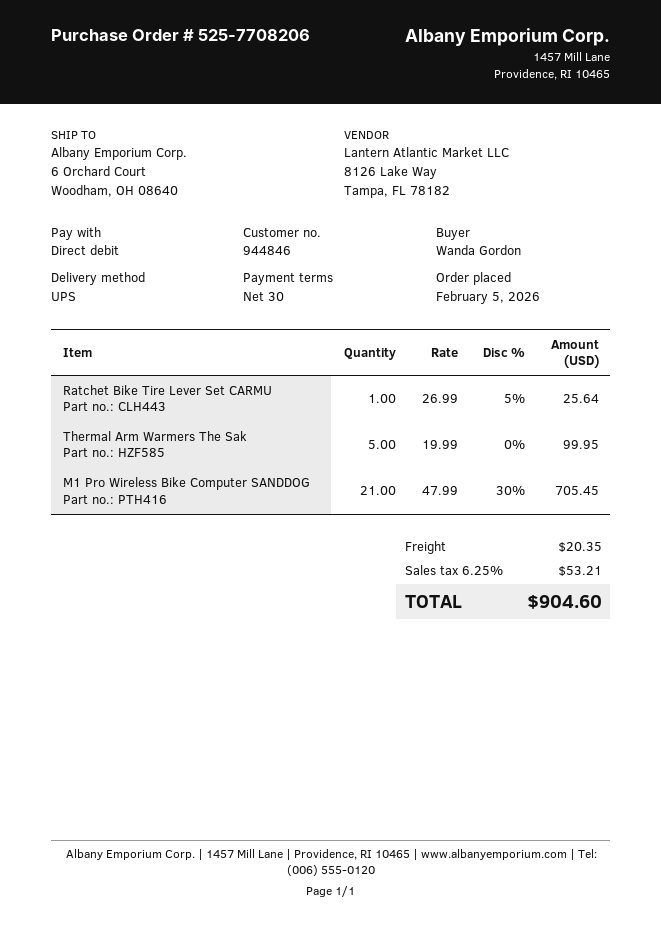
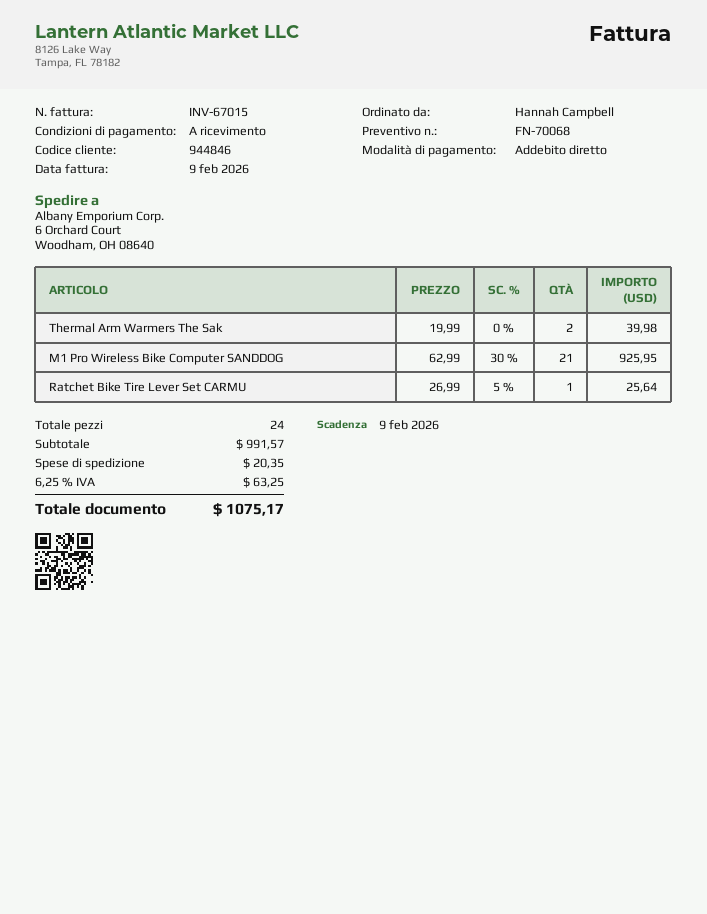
payment terms: 30 days -> on receipt
ordered by: Wanda Gordon -> Hannah Campbell
Thermal Arm Warmers The Sak: 5 x 19.99 = 99.95 -> 2 x 19.99 = 39.98
M1 Pro Wireless Bike Computer SANDDOG: 21 x 47.99 - 30% = 705.45 -> 21 x 62.99 - 30% = 925.95
tax: 6.25% = 53.21 -> 6.25% = 63.25
total: 904.60 -> 1075.17

